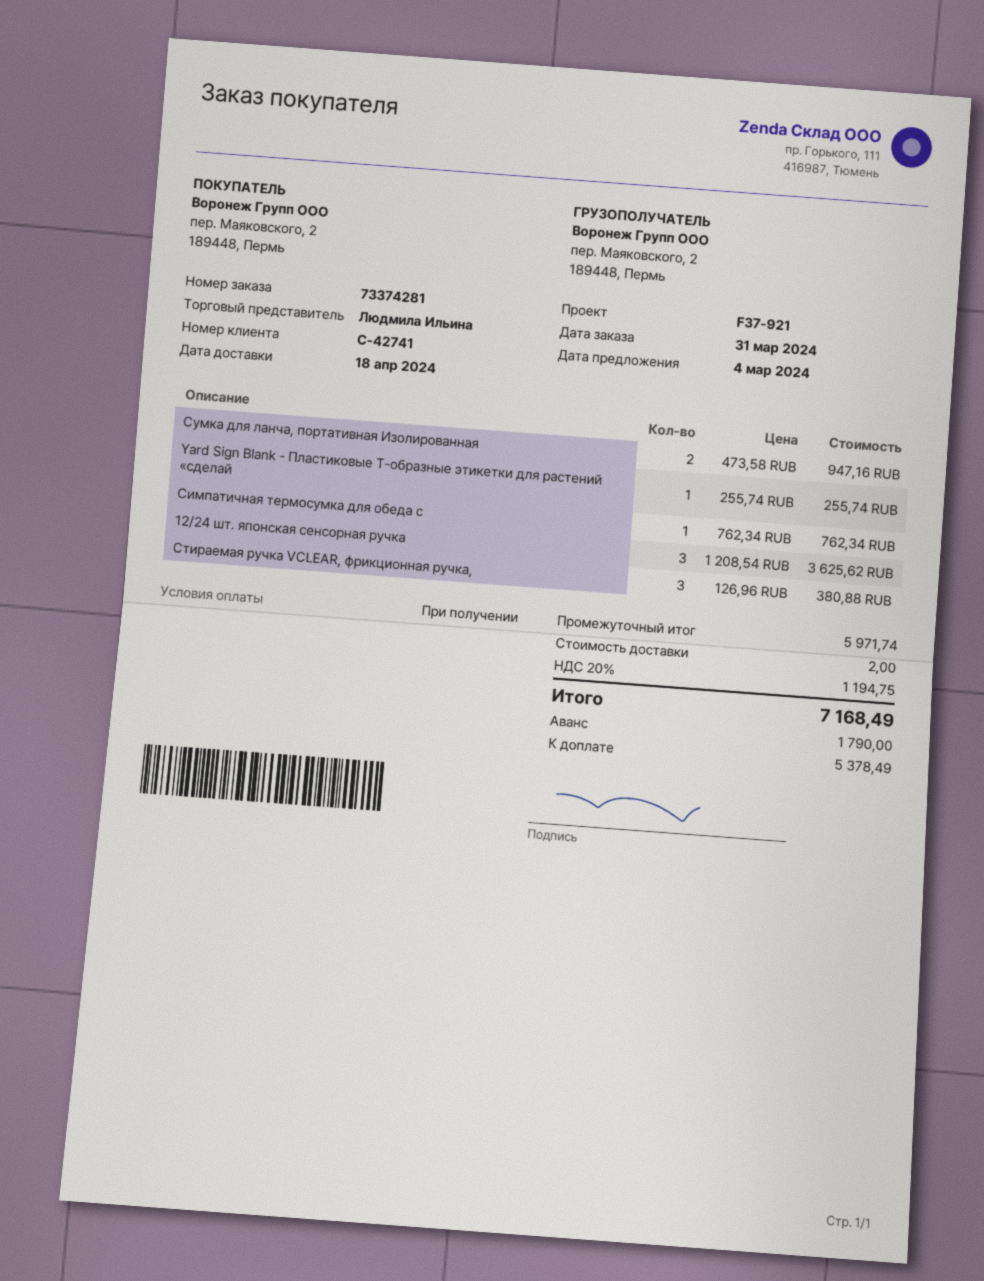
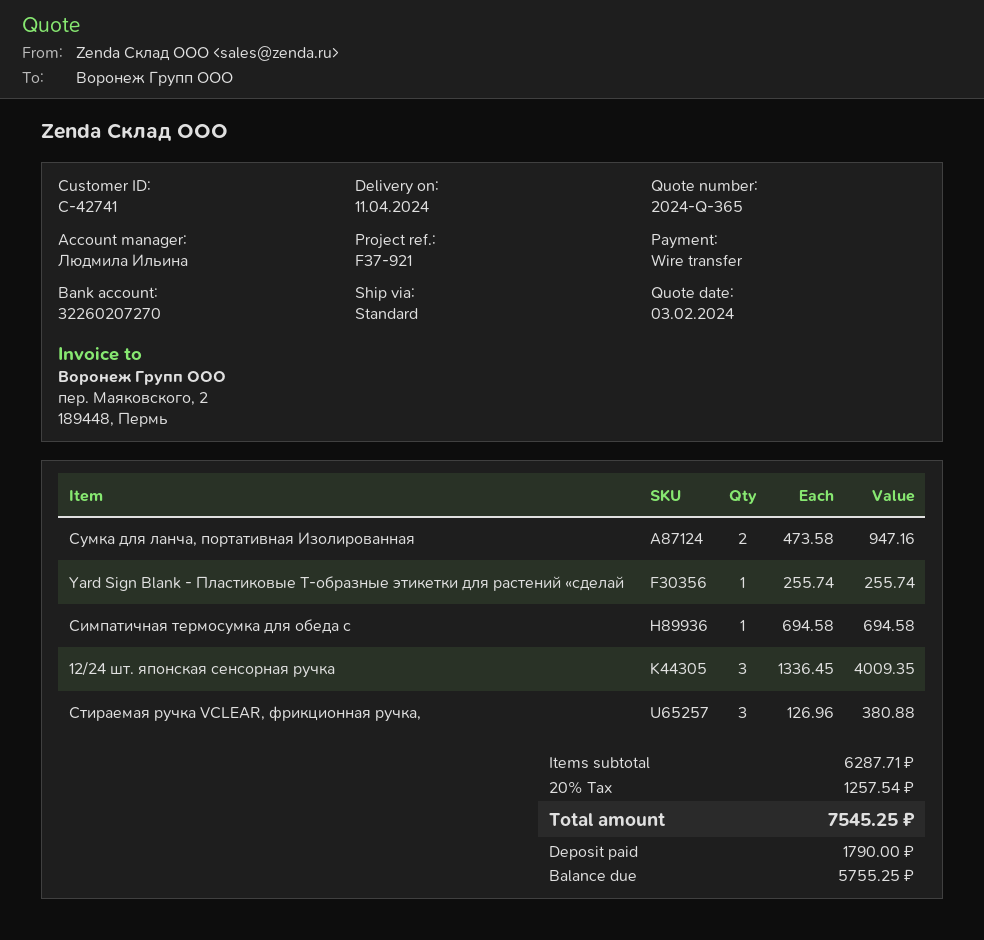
quote date: 2024-03-04 -> 2024-02-03
delivery date: 2024-04-18 -> 2024-04-11
Симпатичная термосумка для обеда с: 1 x 762.34 = 762.34 -> 1 x 694.58 = 694.58
12/24 шт. японская сенсорная ручка: 3 x 1208.54 = 3625.62 -> 3 x 1336.45 = 4009.35
subtotal: 5971.74 -> 6287.71
shipping: 2.00 -> none
tax: 20% = 1194.75 -> 20% = 1257.54
total: 7168.49 -> 7545.25
balance: 5378.49 -> 5755.25

